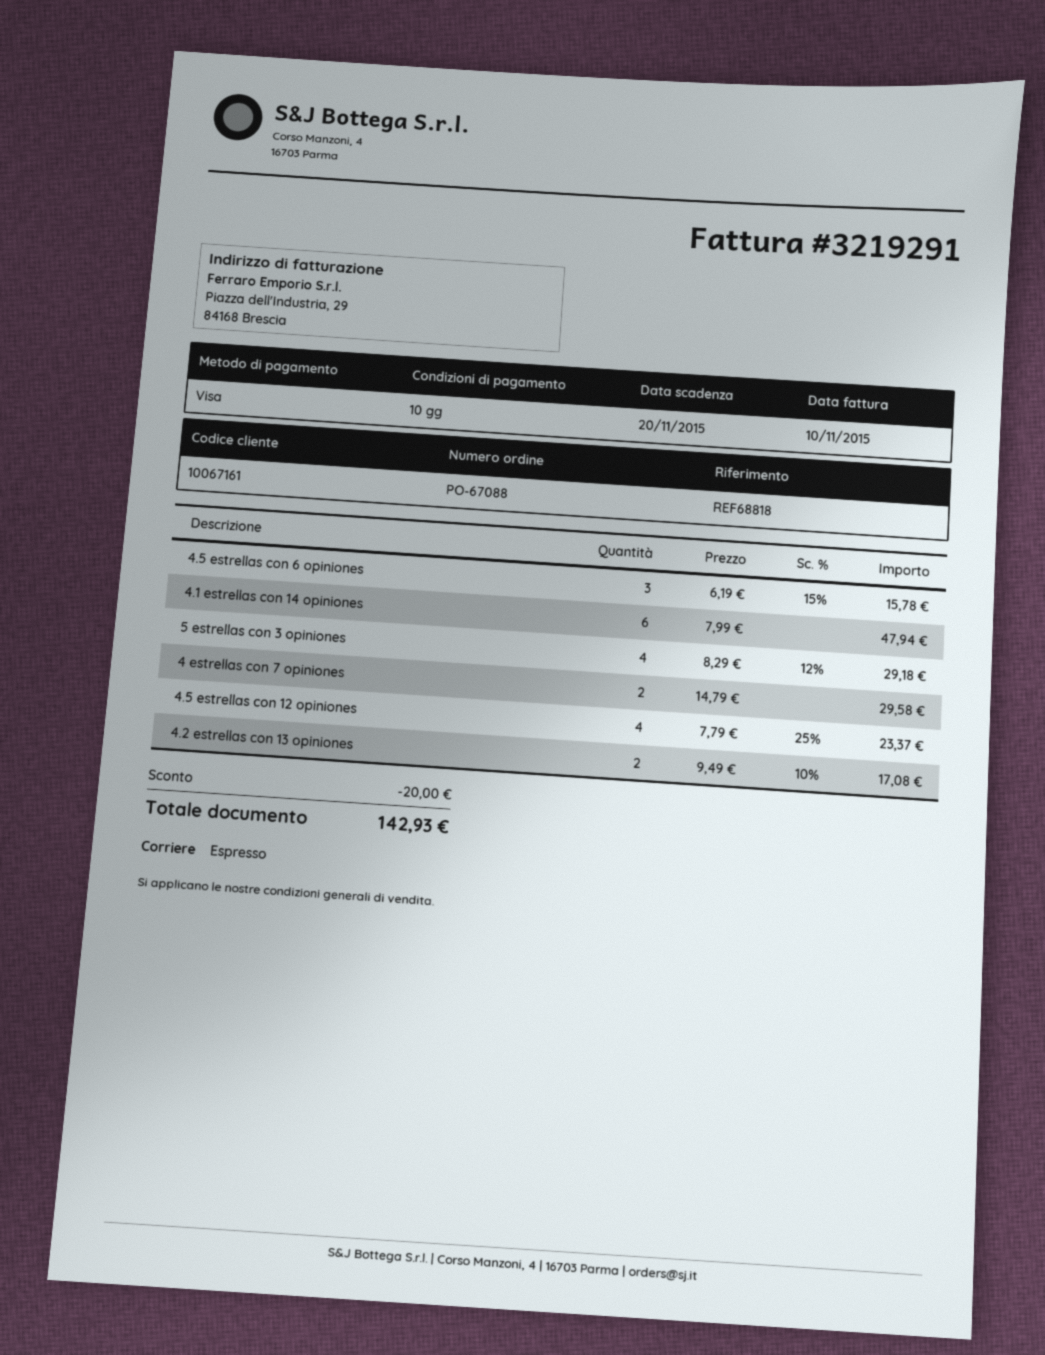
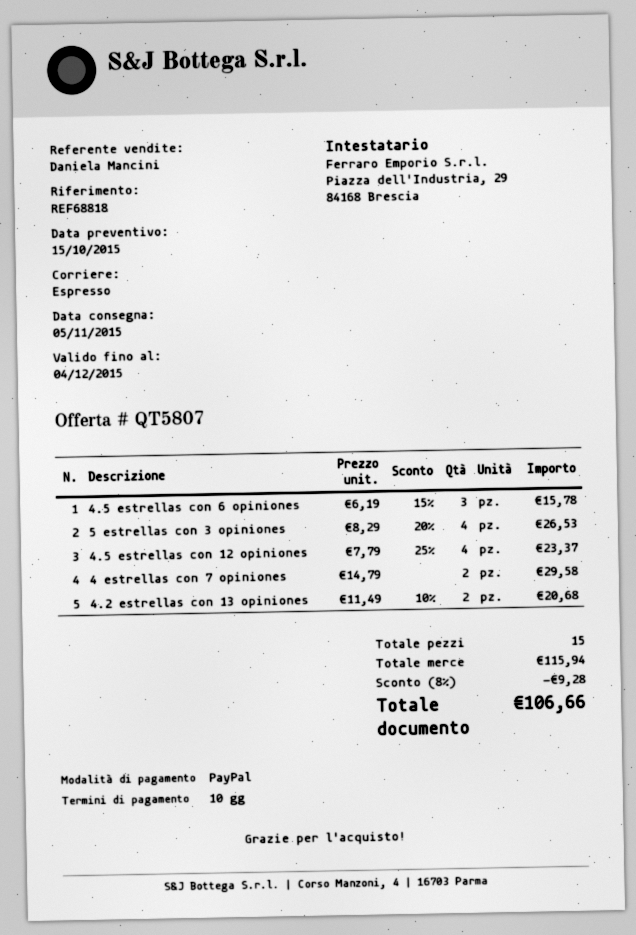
payment method: Visa -> PayPal
4.1 estrellas con 14 opiniones: 6 x 7.99 = 47.94 -> none
5 estrellas con 3 opiniones: 4 x 8.29 - 12% = 29.18 -> 4 x 8.29 - 20% = 26.53
4.2 estrellas con 13 opiniones: 2 x 9.49 - 10% = 17.08 -> 2 x 11.49 - 10% = 20.68
discount: 20.00 -> 9.28
total: 142.93 -> 106.66

